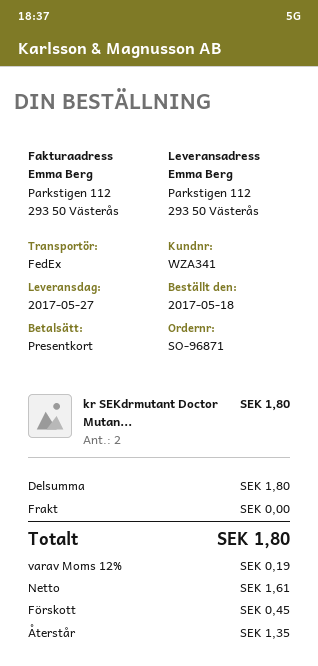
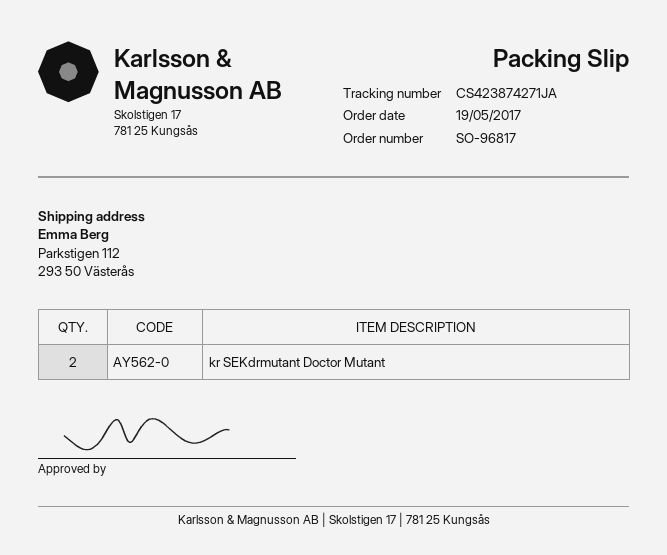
order number: SO-96871 -> SO-96817
order date: 2017-05-18 -> 2017-05-19

